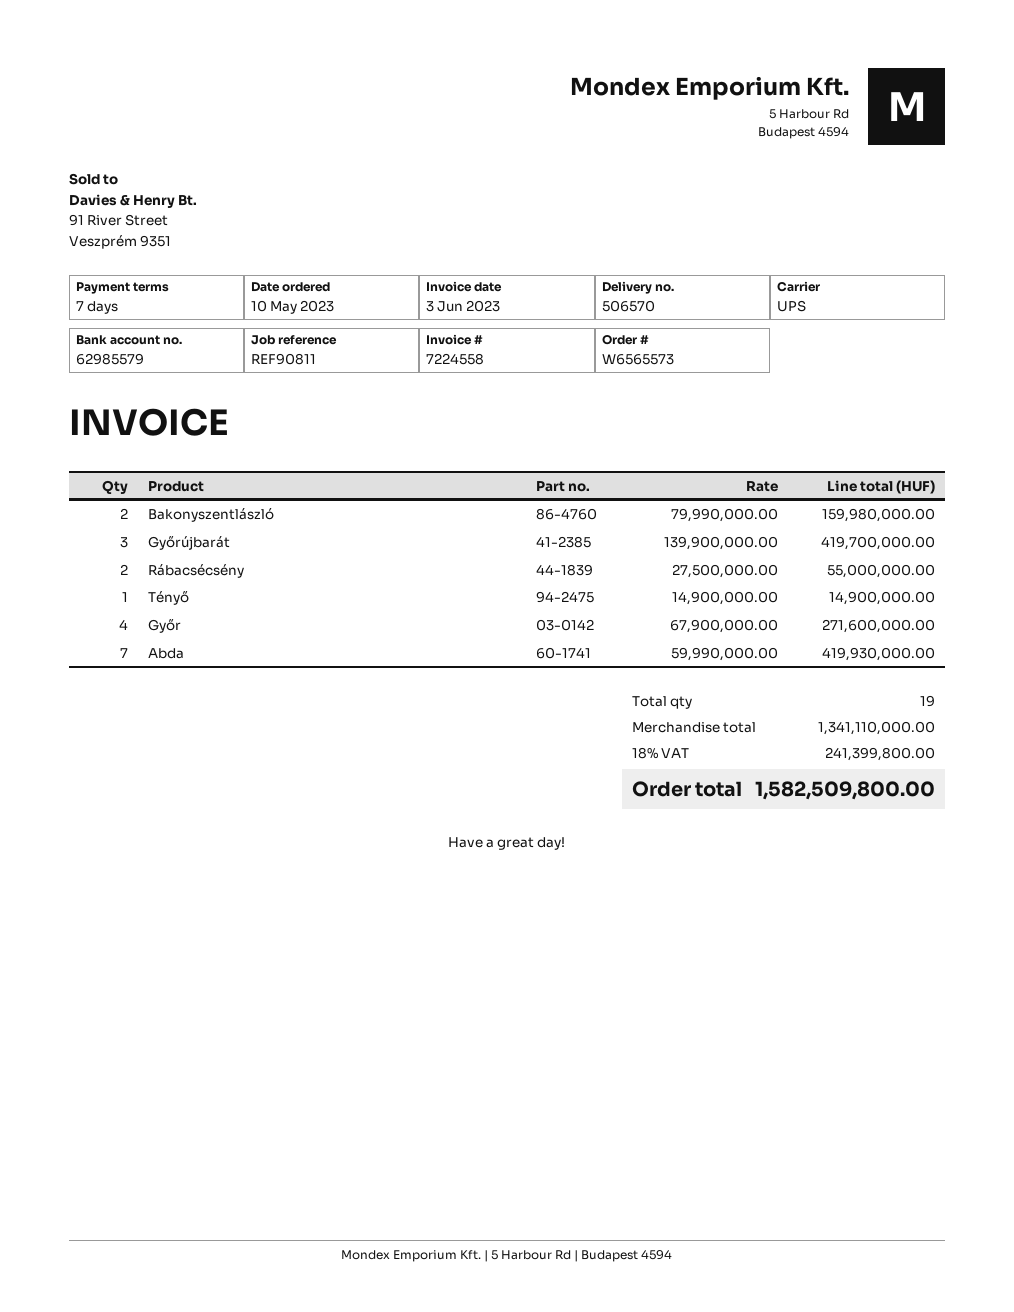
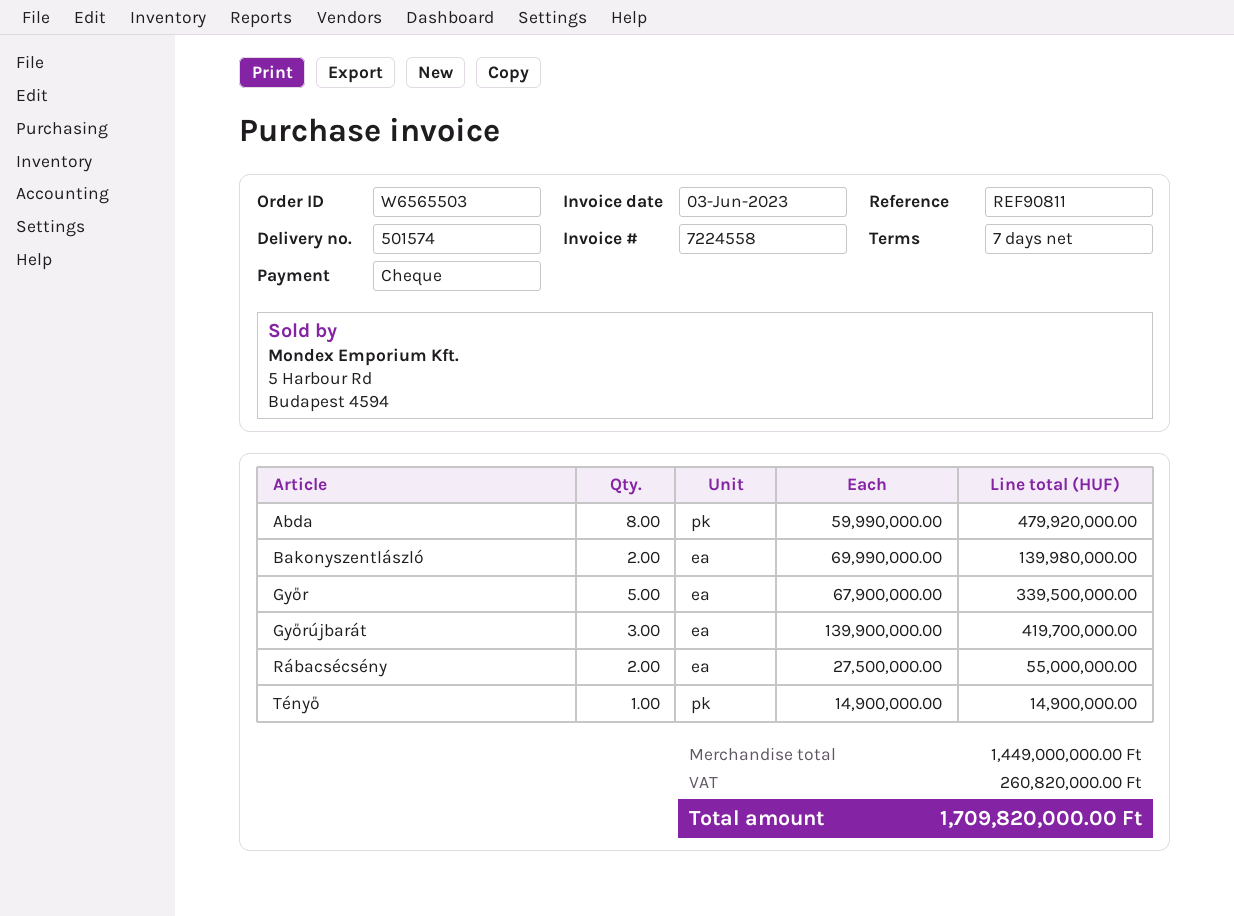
order number: W6565573 -> W6565503
delivery note number: 506570 -> 501574
Bakonyszentlászló: 2 x 79990000.00 = 159980000.00 -> 2 x 69990000.00 = 139980000.00
Győr: 4 x 67900000.00 = 271600000.00 -> 5 x 67900000.00 = 339500000.00
Abda: 7 x 59990000.00 = 419930000.00 -> 8 x 59990000.00 = 479920000.00
subtotal: 1341110000.00 -> 1449000000.00
tax: 241399800.00 -> 260820000.00
total: 1582509800.00 -> 1709820000.00

